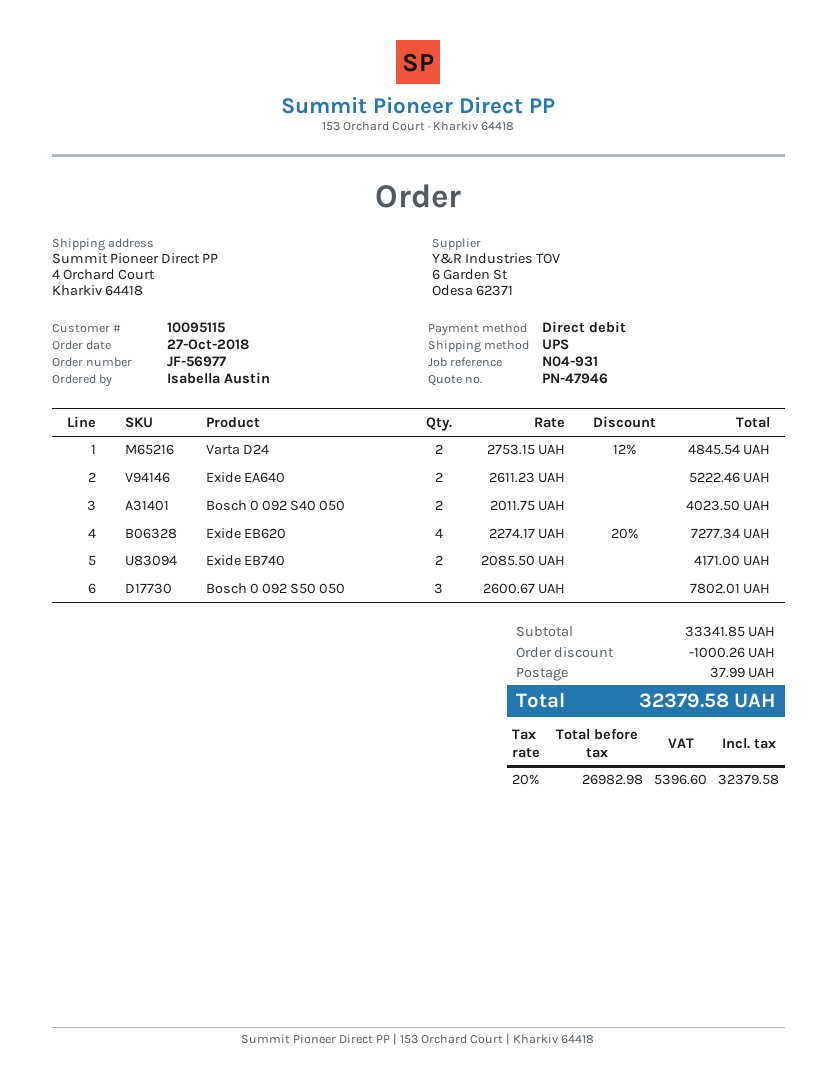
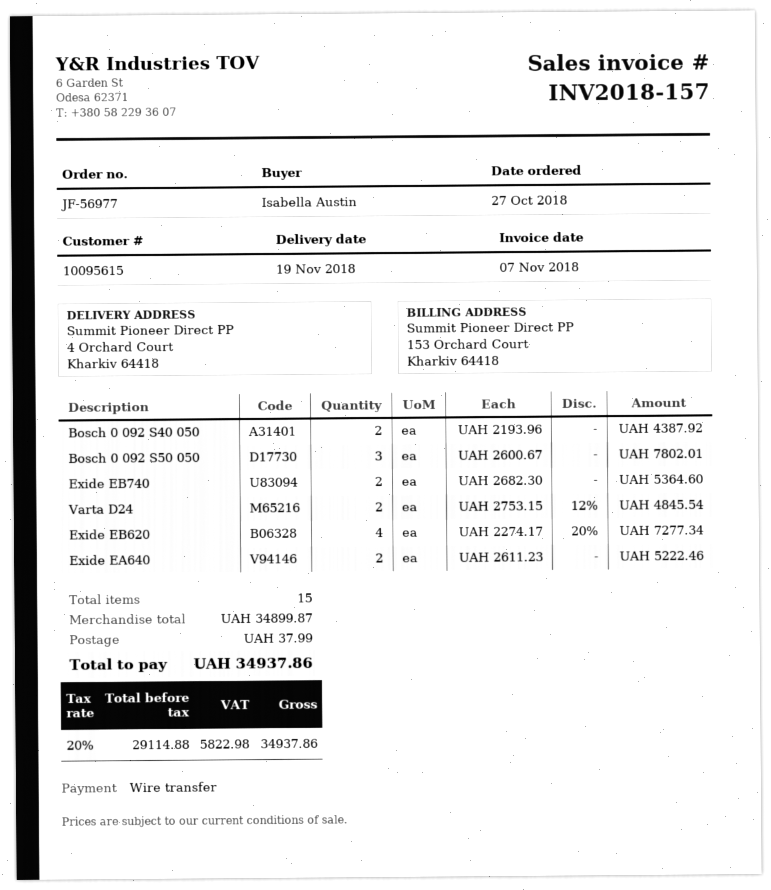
customer number: 10095115 -> 10095615
payment method: direct debit -> bank transfer
Bosch 0 092 S40 050: 2 x 2011.75 = 4023.50 -> 2 x 2193.96 = 4387.92
Exide EB740: 2 x 2085.50 = 4171.00 -> 2 x 2682.30 = 5364.60
subtotal: 33341.85 -> 34899.87
discount: 1000.26 -> none
net: 26982.98 -> 29114.88
tax: 20% = 5396.60 -> 20% = 5822.98
total: 32379.58 -> 34937.86

